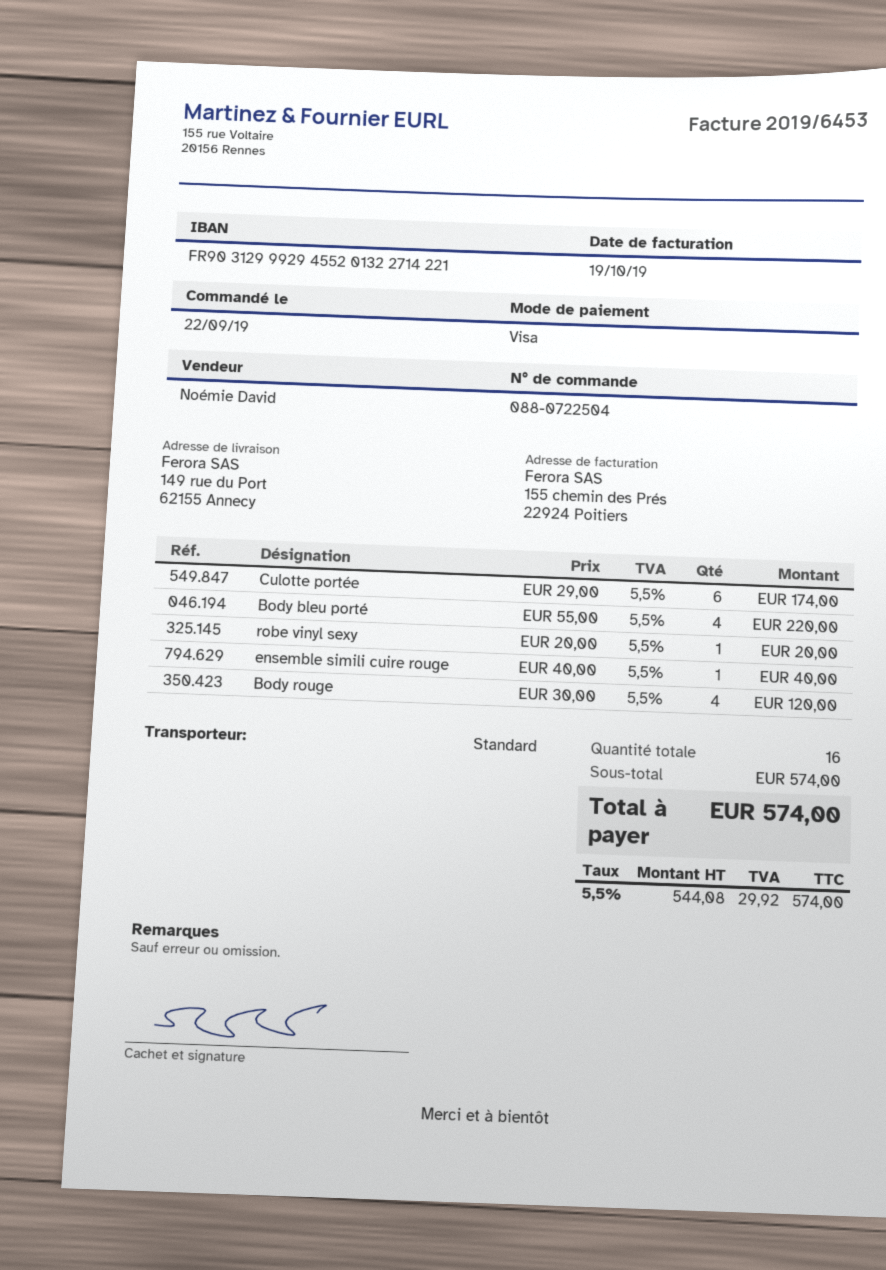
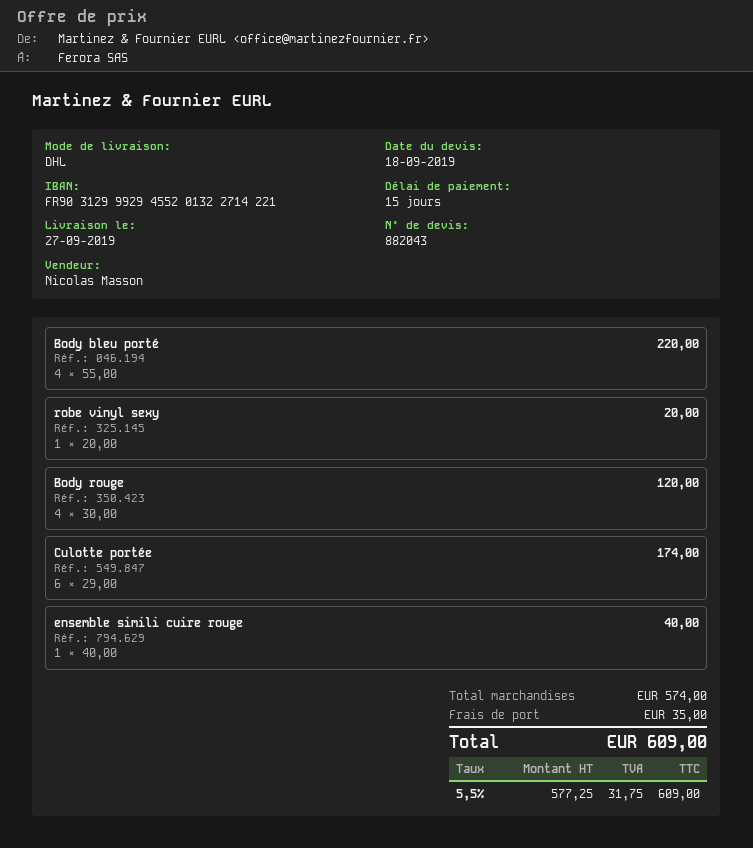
sales rep: Noémie David -> Nicolas Masson
shipping method: standard -> DHL
shipping: none -> 35.00
net: 544.08 -> 577.25
tax: 5.5% = 29.92 -> 5.5% = 31.75
total: 574.00 -> 609.00

